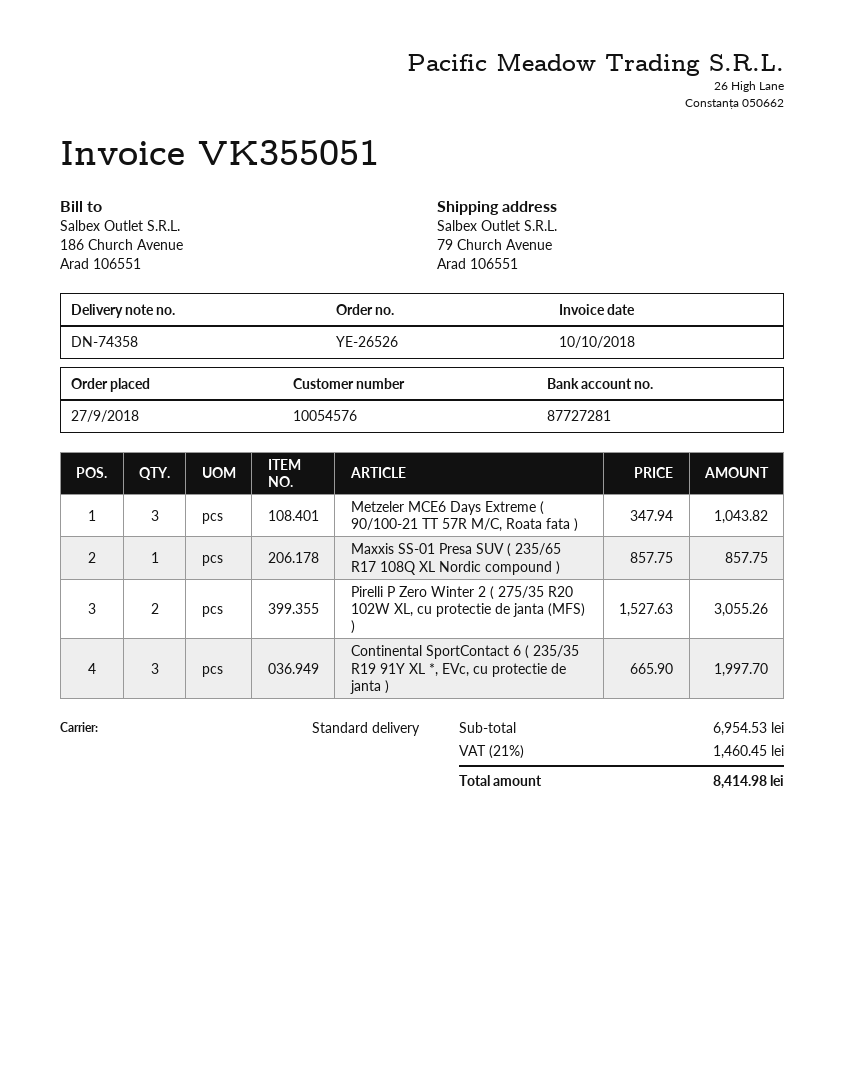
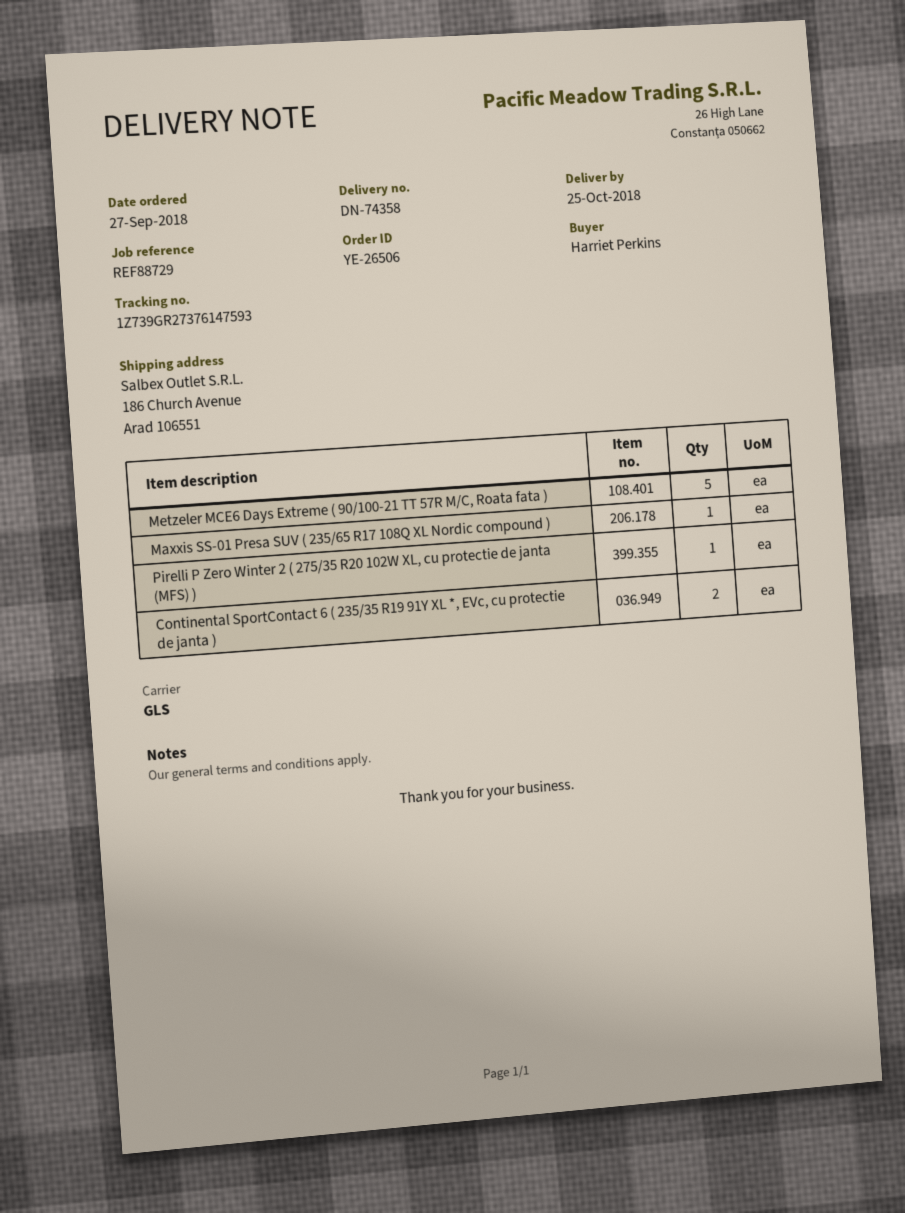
order number: YE-26526 -> YE-26506
shipping method: standard -> GLS
ship to: 79 Church Avenue, Arad 106551 -> 186 Church Avenue, Arad 106551
Metzeler MCE6 Days Extreme ( 90/100-21 TT 57R M/C, Roata fata ): 3 -> 5
Pirelli P Zero Winter 2 ( 275/35 R20 102W XL, cu protectie de janta (MFS) ): 2 -> 1
Continental SportContact 6 ( 235/35 R19 91Y XL *, EVc, cu protectie de janta ): 3 -> 2

